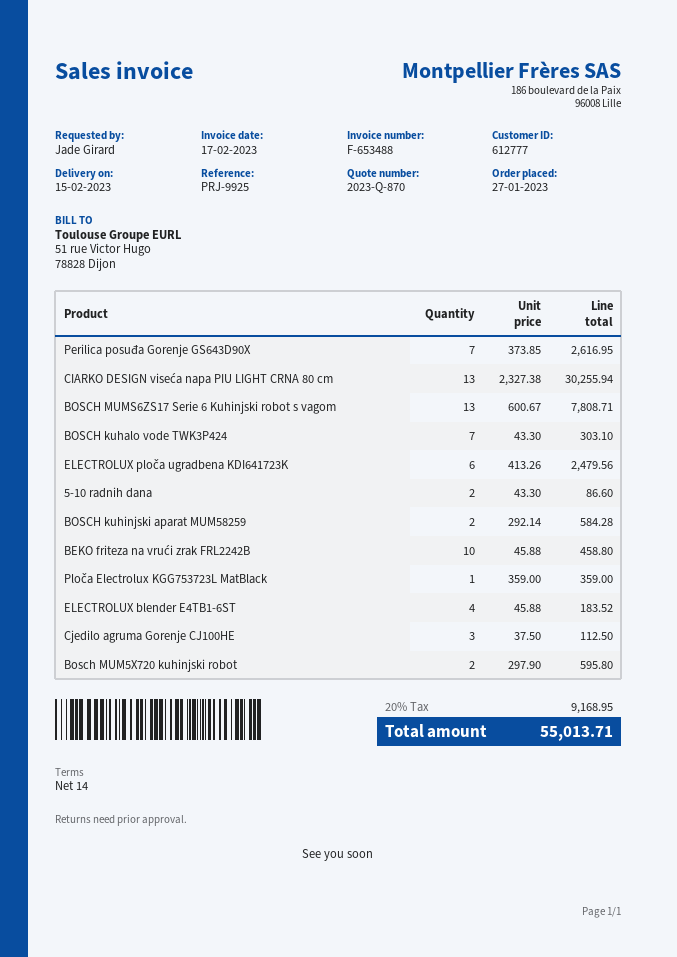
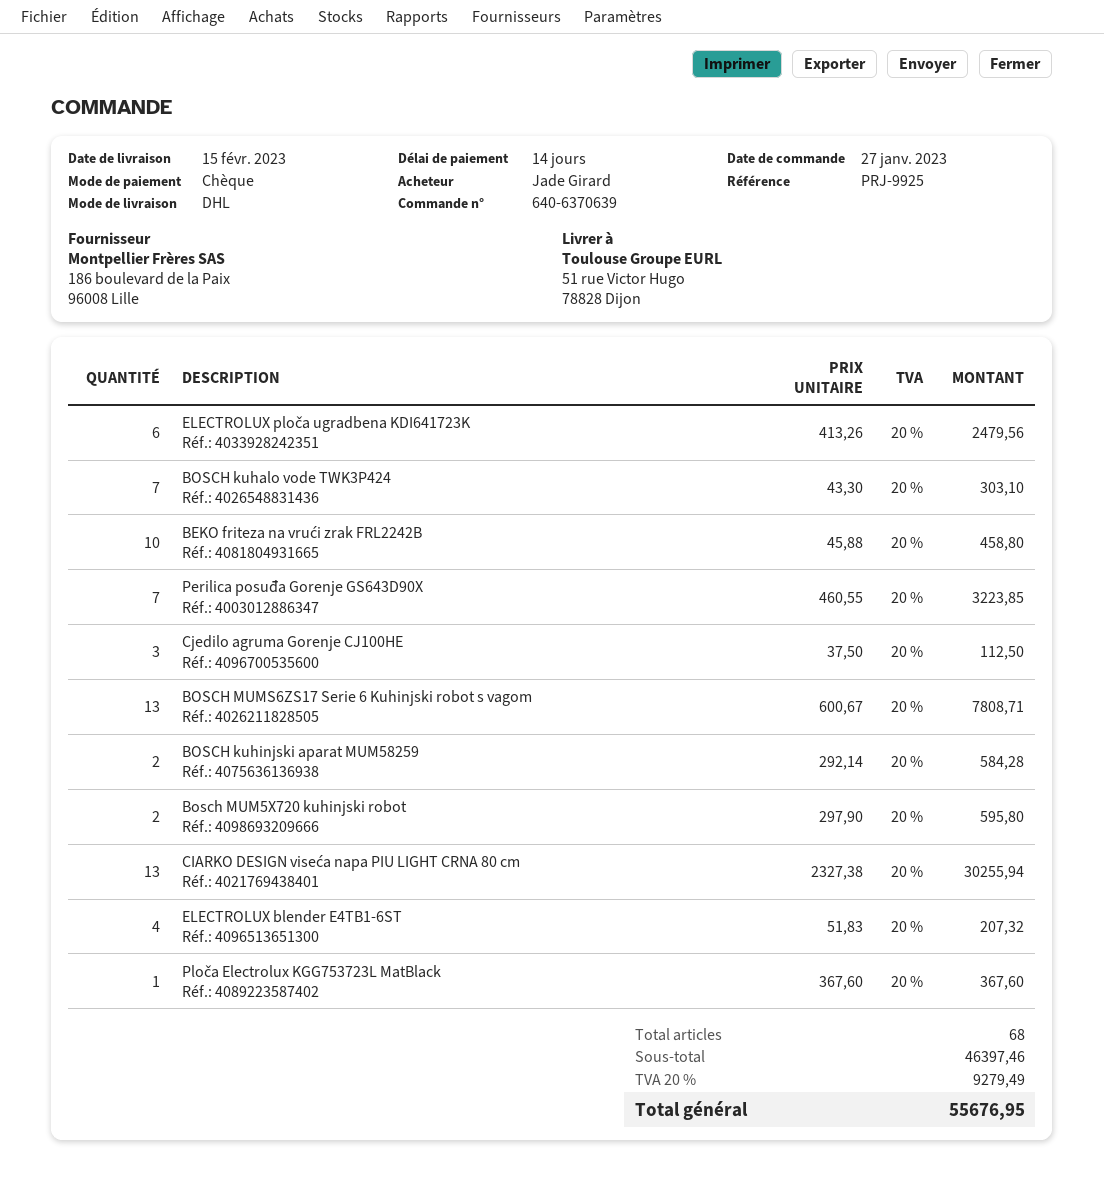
Perilica posuđa Gorenje GS643D90X: 7 x 373.85 = 2616.95 -> 7 x 460.55 = 3223.85
5-10 radnih dana: 2 x 43.30 = 86.60 -> none
Ploča Electrolux KGG753723L MatBlack: 1 x 359.00 = 359.00 -> 1 x 367.60 = 367.60
ELECTROLUX blender E4TB1-6ST: 4 x 45.88 = 183.52 -> 4 x 51.83 = 207.32
tax: 20% = 9168.95 -> 20% = 9279.49
total: 55013.71 -> 55676.95

